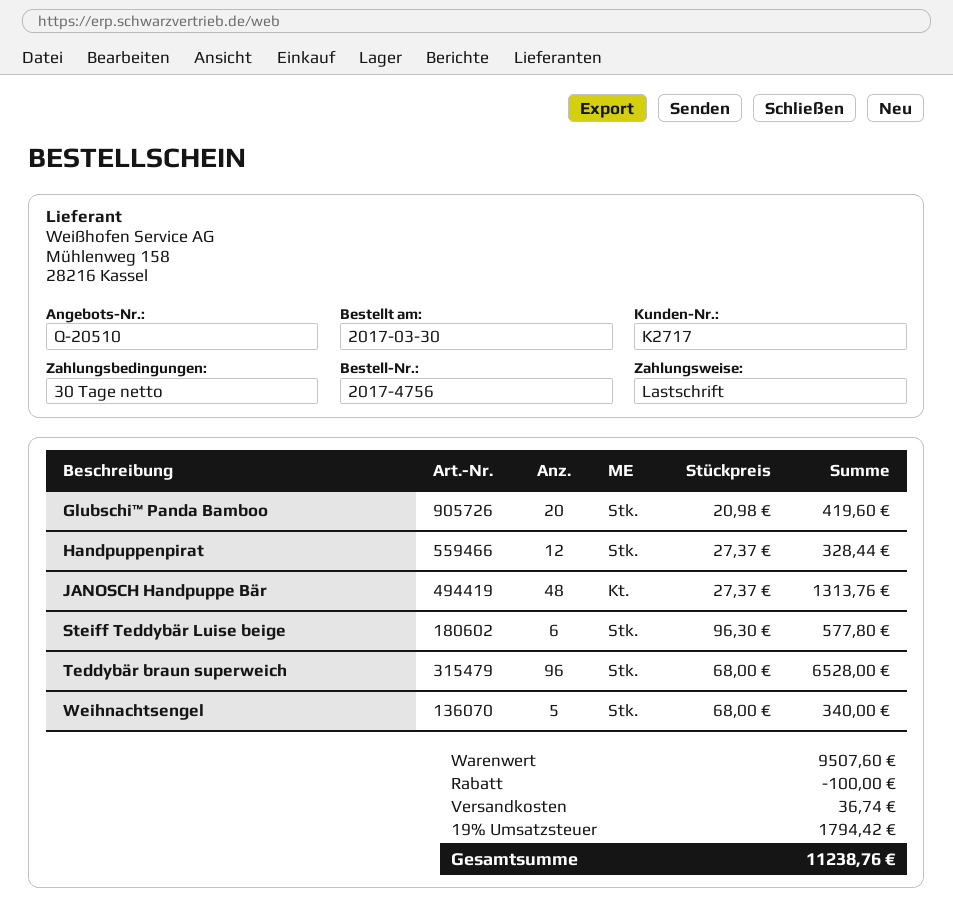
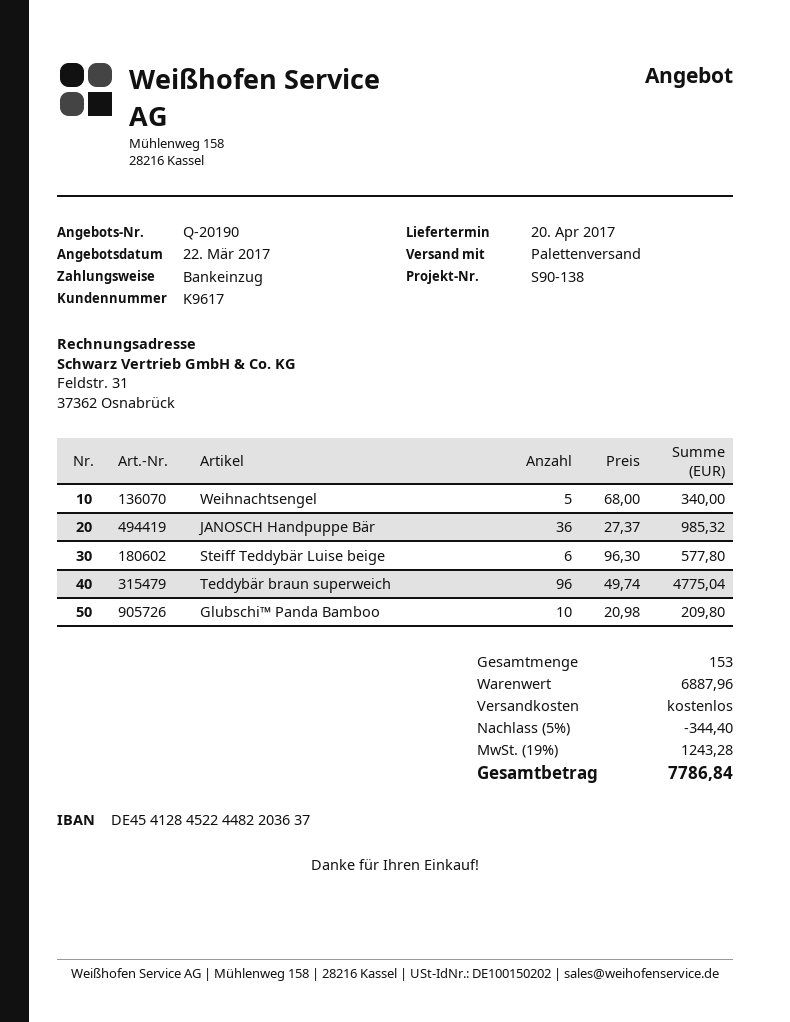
quote number: Q-20510 -> Q-20190
customer number: K2717 -> K9617
Glubschi™ Panda Bamboo: 20 x 20.98 = 419.60 -> 10 x 20.98 = 209.80
Handpuppenpirat: 12 x 27.37 = 328.44 -> none
JANOSCH Handpuppe Bär: 48 x 27.37 = 1313.76 -> 36 x 27.37 = 985.32
Teddybär braun superweich: 96 x 68.00 = 6528.00 -> 96 x 49.74 = 4775.04
subtotal: 9507.60 -> 6887.96
discount: 100.00 -> 344.40
shipping: 36.74 -> 0.00
tax: 19% = 1794.42 -> 19% = 1243.28
total: 11238.76 -> 7786.84

